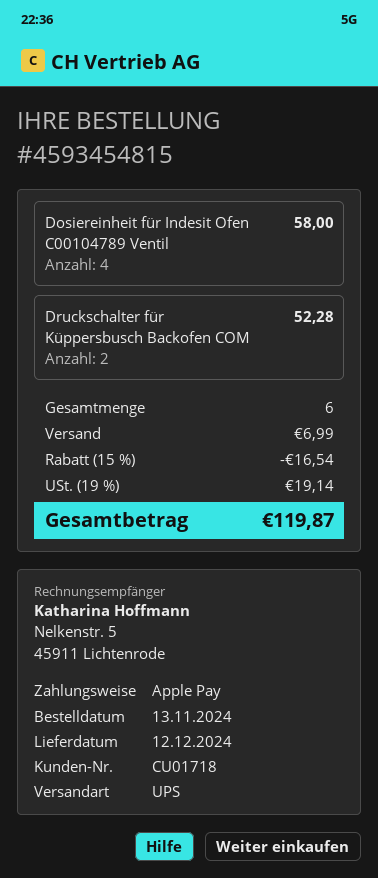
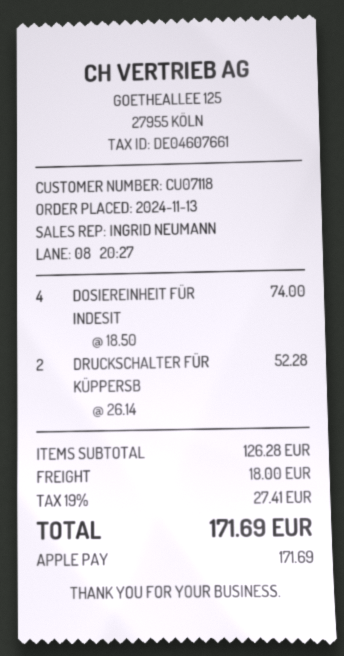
customer number: CU01718 -> CU07118
Dosiereinheit für Indesit Ofen C00104789 Ventil: 4 for 58.00 -> 4 for 74.00
discount: 15% = 16.54 -> none
shipping: 6.99 -> 18.00
tax: 19% = 19.14 -> 19% = 27.41
total: 119.87 -> 171.69

